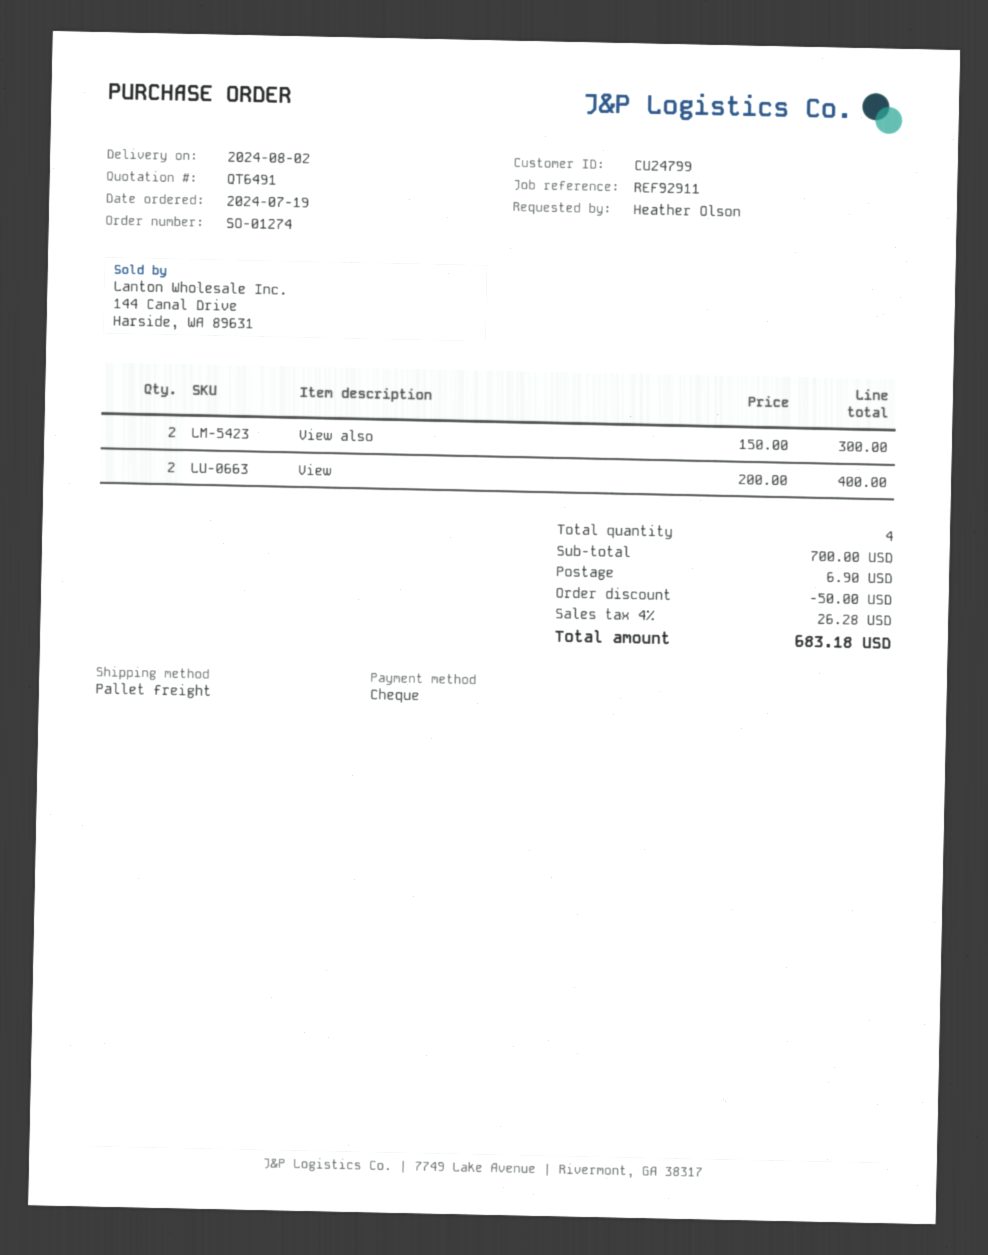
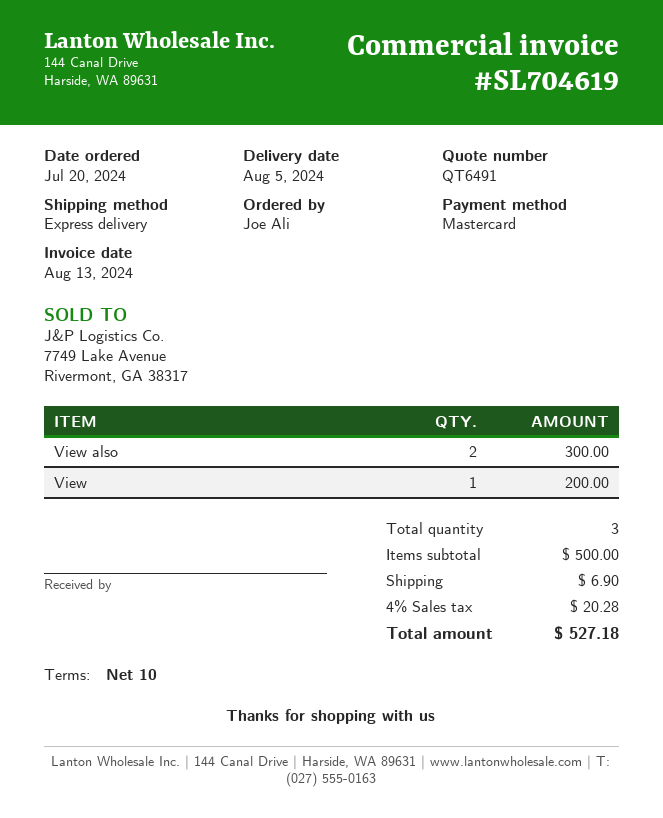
order date: 2024-07-19 -> 2024-07-20
delivery date: 2024-08-02 -> 2024-08-05
ordered by: Heather Olson -> Joe Ali
payment method: cheque -> Mastercard
shipping method: pallet freight -> express
View: 2 for 400.00 -> 1 for 200.00
total quantity: 4 -> 3
subtotal: 700.00 -> 500.00
discount: 50.00 -> none
tax: 4% = 26.28 -> 4% = 20.28
total: 683.18 -> 527.18

